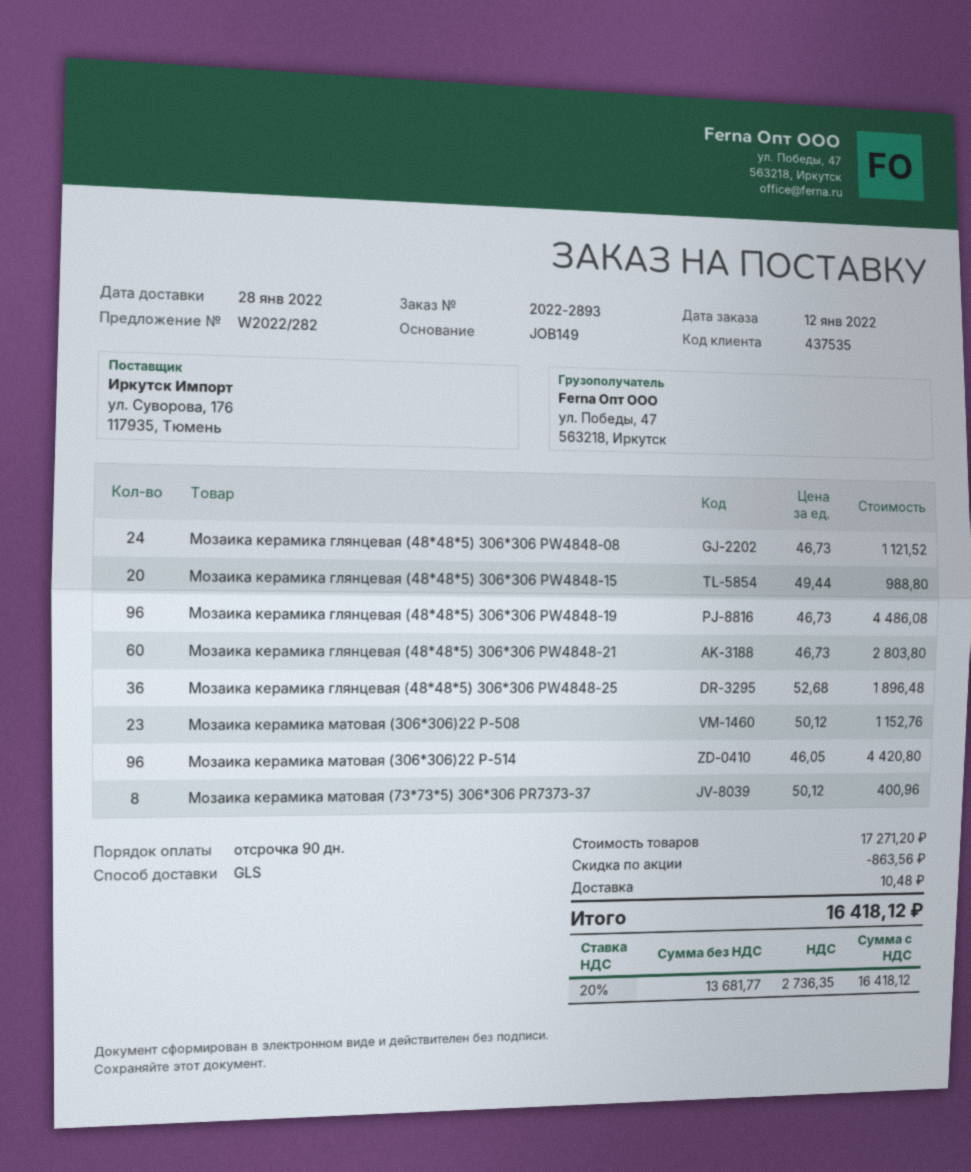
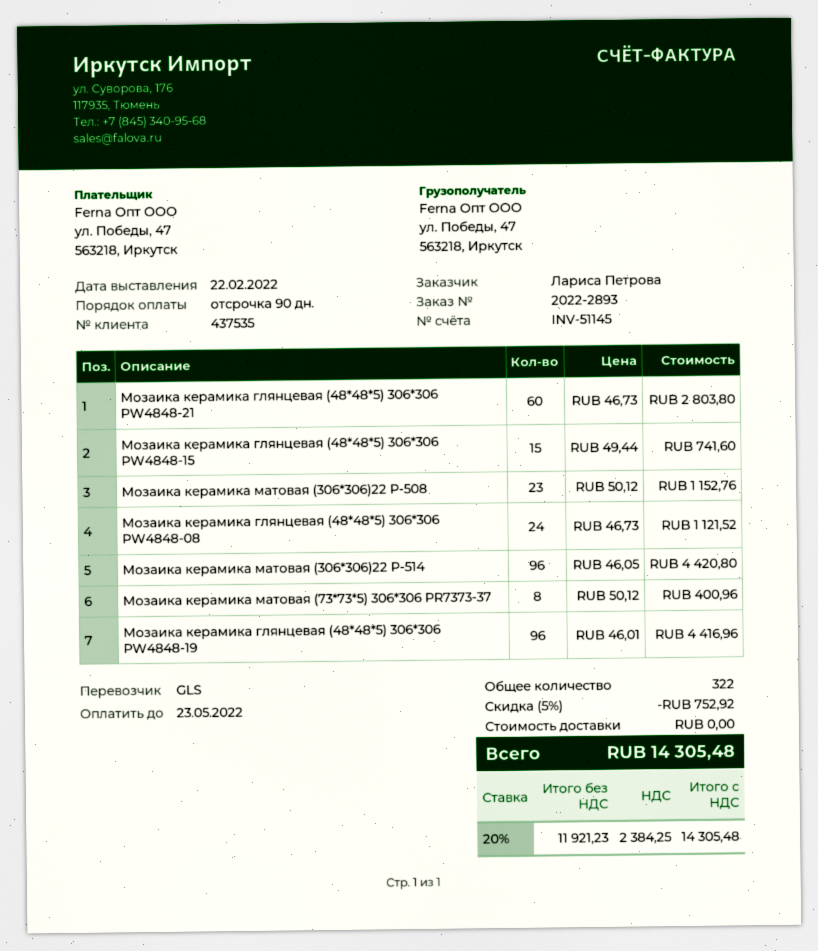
Мозаика керамика глянцевая (48*48*5) 306*306 PW4848-15: 20 x 49.44 = 988.80 -> 15 x 49.44 = 741.60
Мозаика керамика глянцевая (48*48*5) 306*306 PW4848-19: 96 x 46.73 = 4486.08 -> 96 x 46.01 = 4416.96
Мозаика керамика глянцевая (48*48*5) 306*306 PW4848-25: 36 x 52.68 = 1896.48 -> none
discount: 863.56 -> 752.92
shipping: 10.48 -> 0.00
net: 13681.77 -> 11921.23
tax: 20% = 2736.35 -> 20% = 2384.25
total: 16418.12 -> 14305.48

